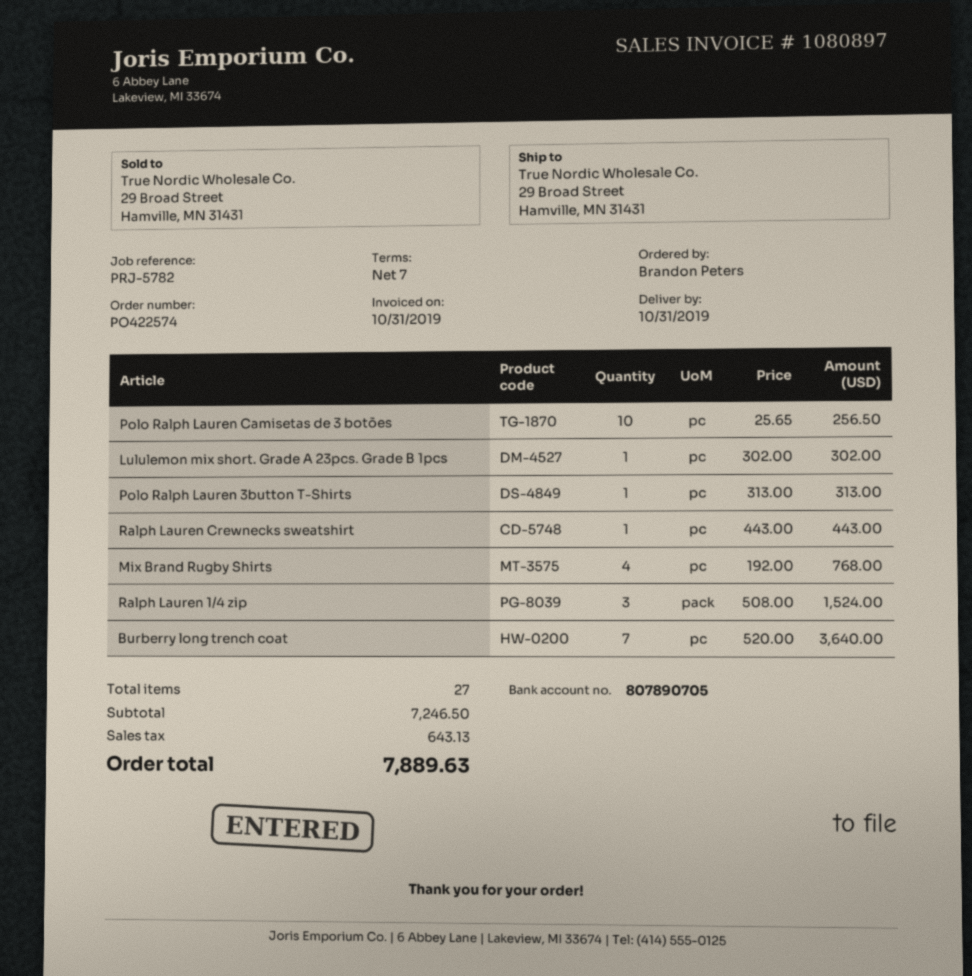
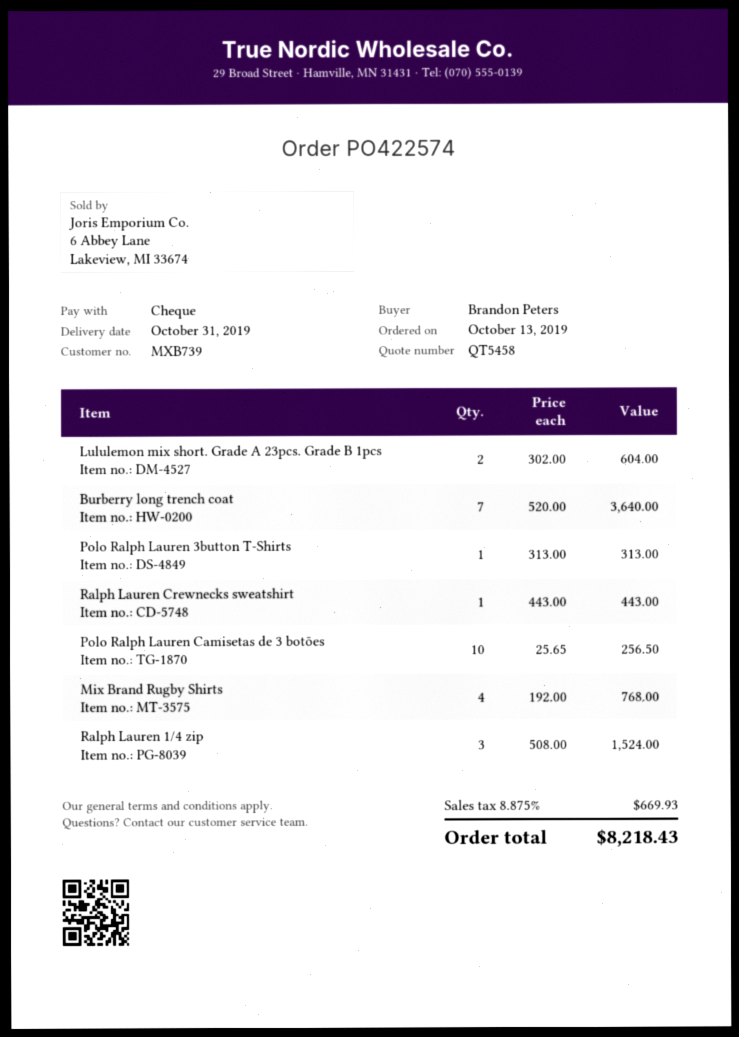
Lululemon mix short. Grade A 23pcs. Grade B 1pcs: 1 x 302.00 = 302.00 -> 2 x 302.00 = 604.00
tax: 643.13 -> 669.93
total: 7889.63 -> 8218.43

